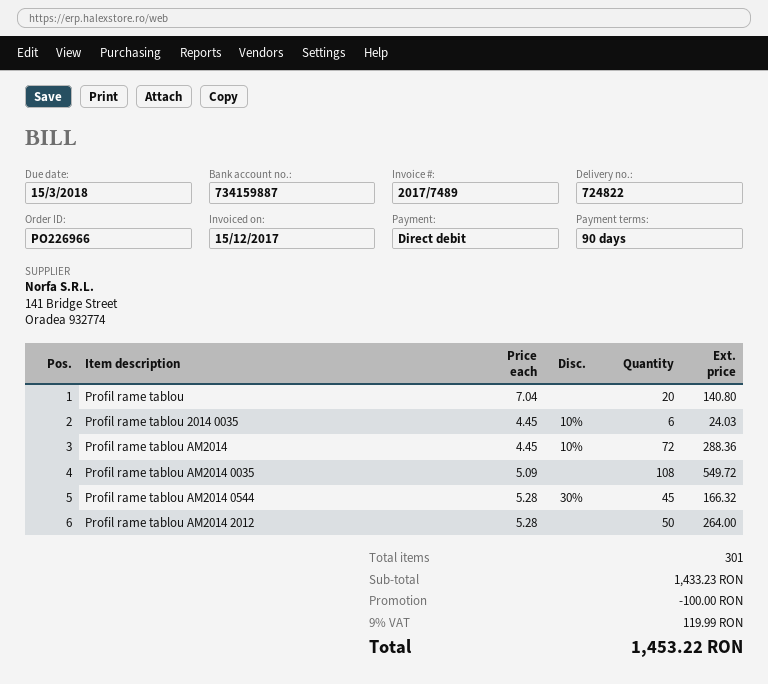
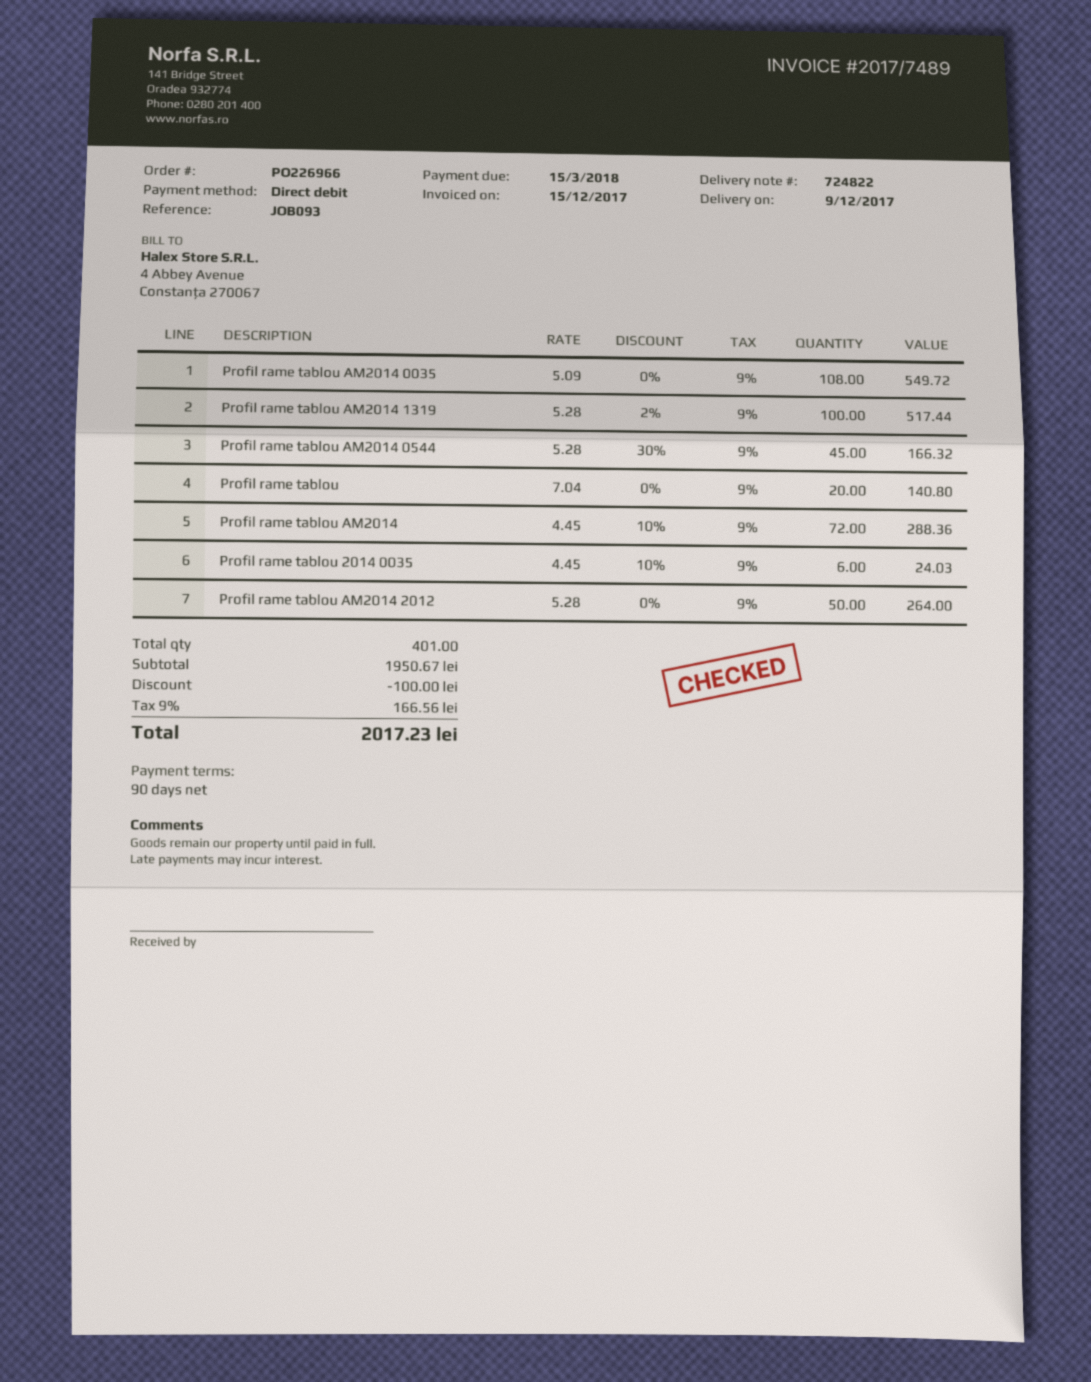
Profil rame tablou AM2014 1319: none -> 100 x 5.28 - 2% = 517.44
total quantity: 301 -> 401
subtotal: 1433.23 -> 1950.67
tax: 9% = 119.99 -> 9% = 166.56
total: 1453.22 -> 2017.23

